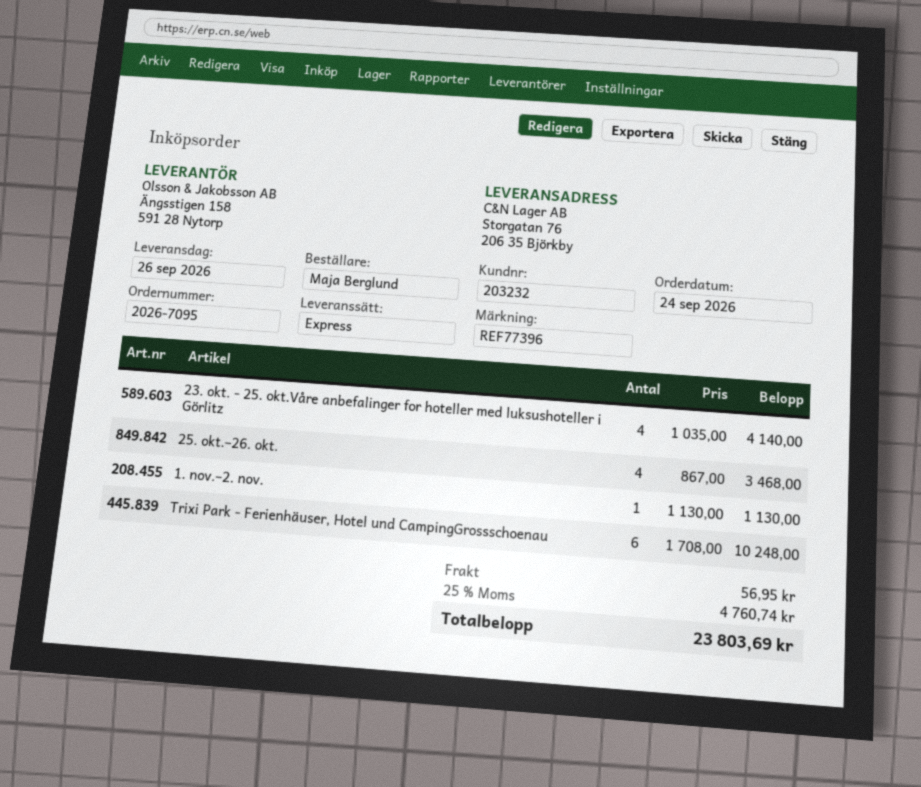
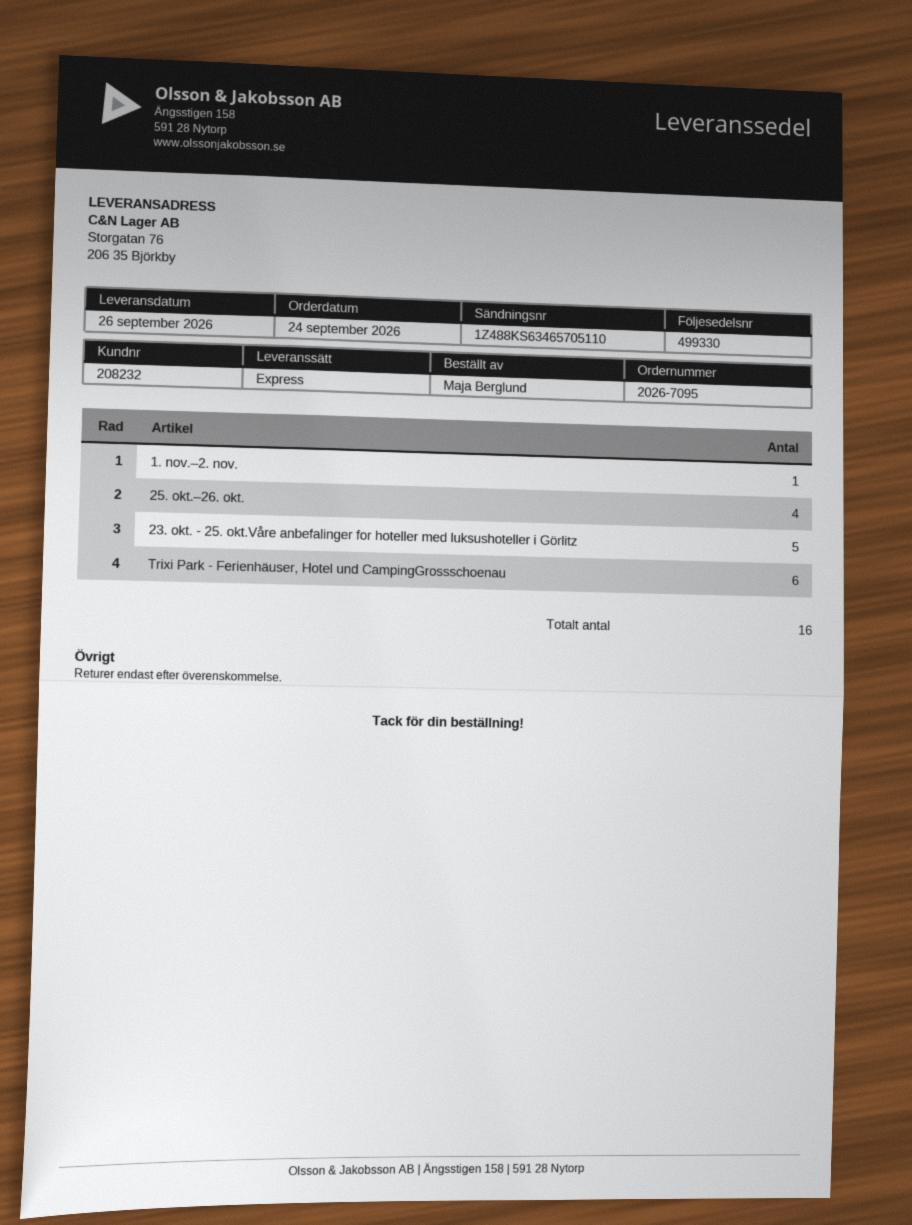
customer number: 203232 -> 208232
23. okt. - 25. okt.Våre anbefalinger for hoteller med luksushoteller i Görlitz: 4 -> 5

